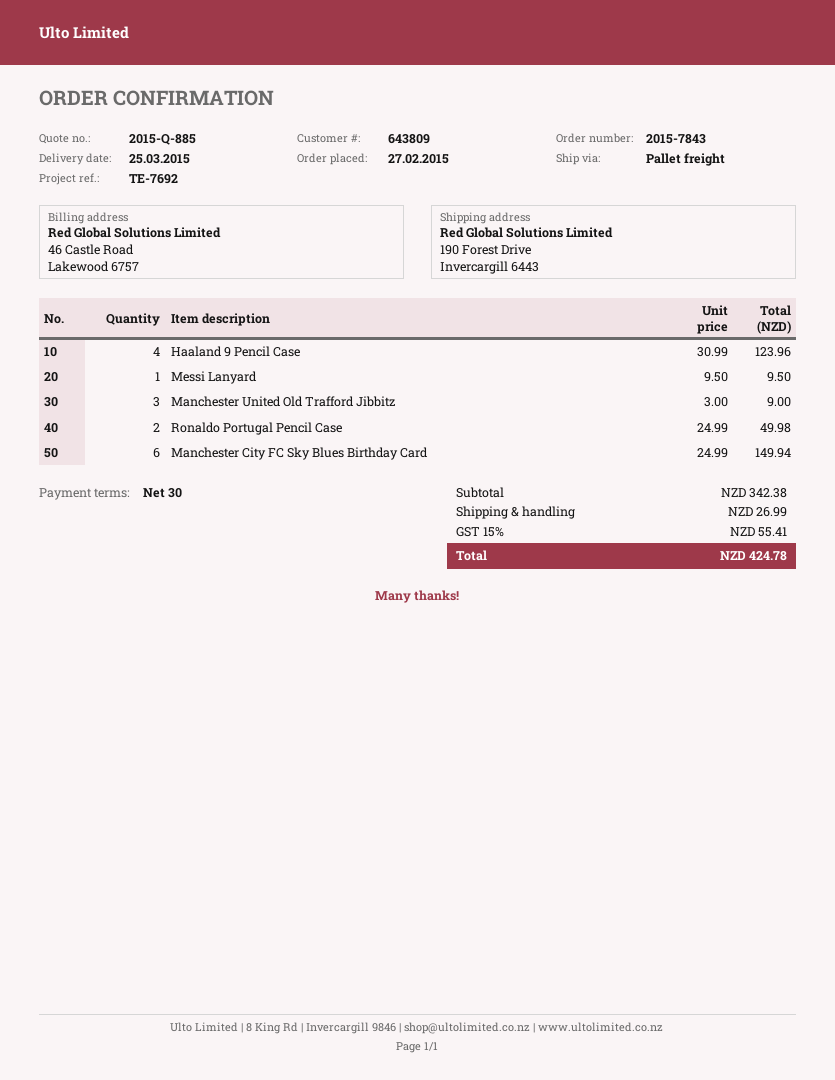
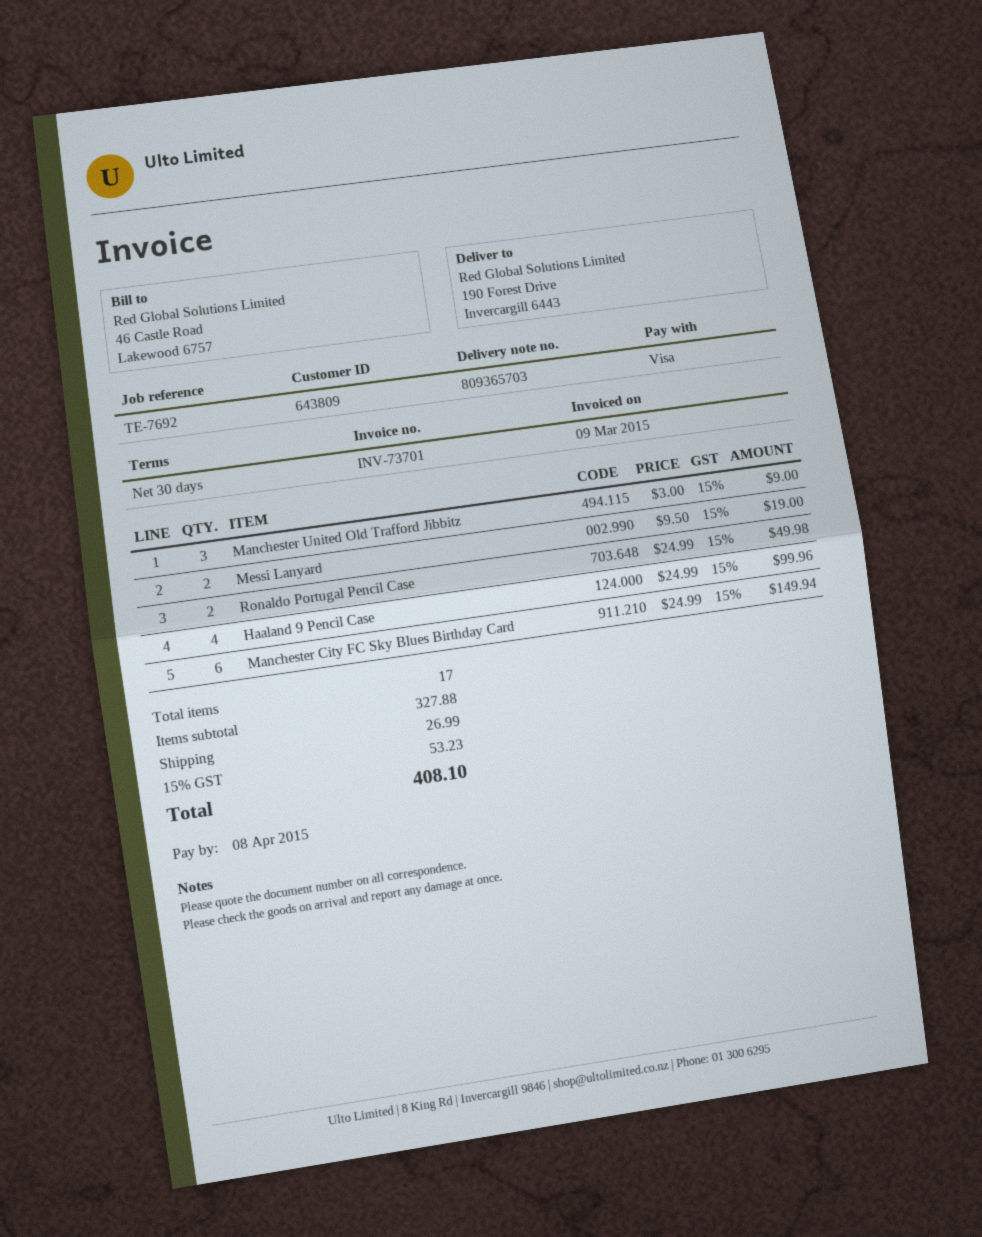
Haaland 9 Pencil Case: 4 x 30.99 = 123.96 -> 4 x 24.99 = 99.96
Messi Lanyard: 1 x 9.50 = 9.50 -> 2 x 9.50 = 19.00
subtotal: 342.38 -> 327.88
tax: 15% = 55.41 -> 15% = 53.23
total: 424.78 -> 408.10

